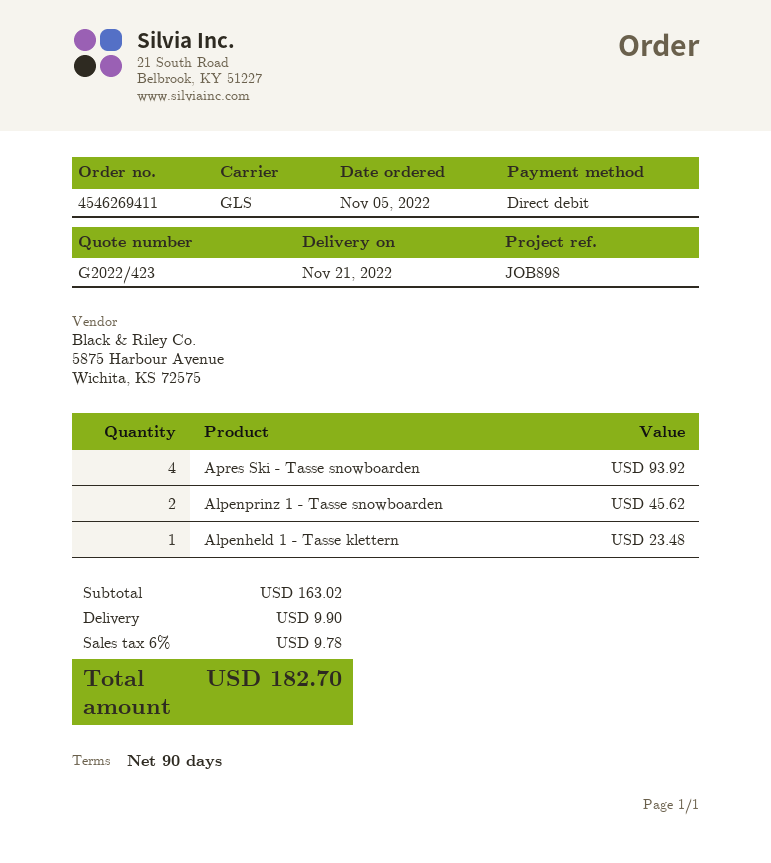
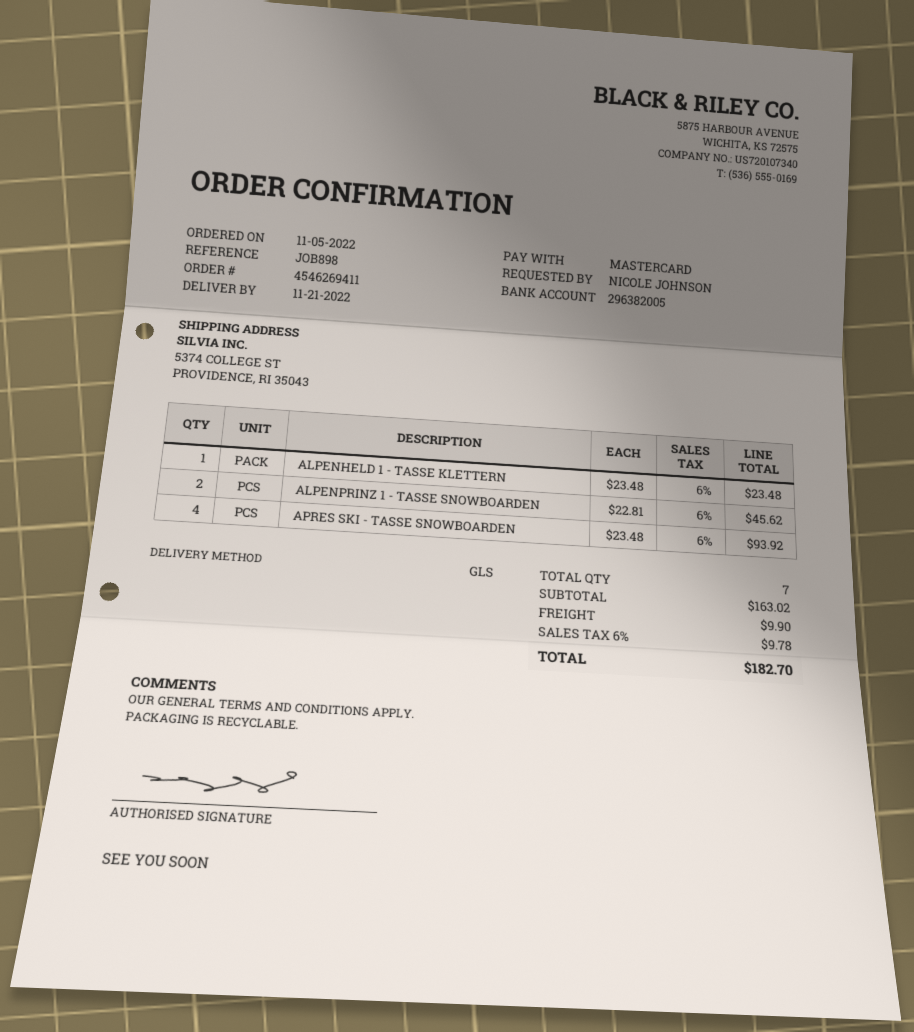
payment method: direct debit -> Mastercard

